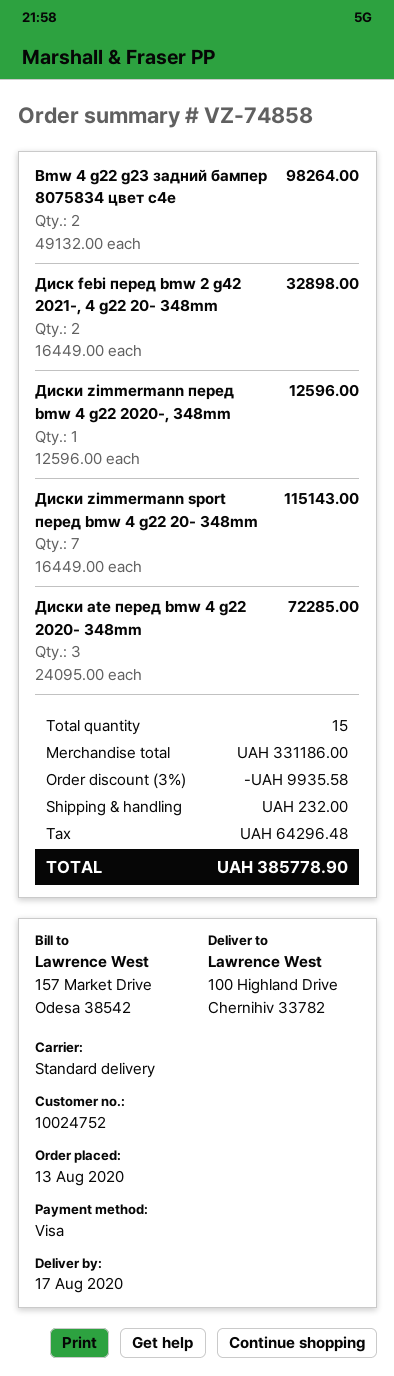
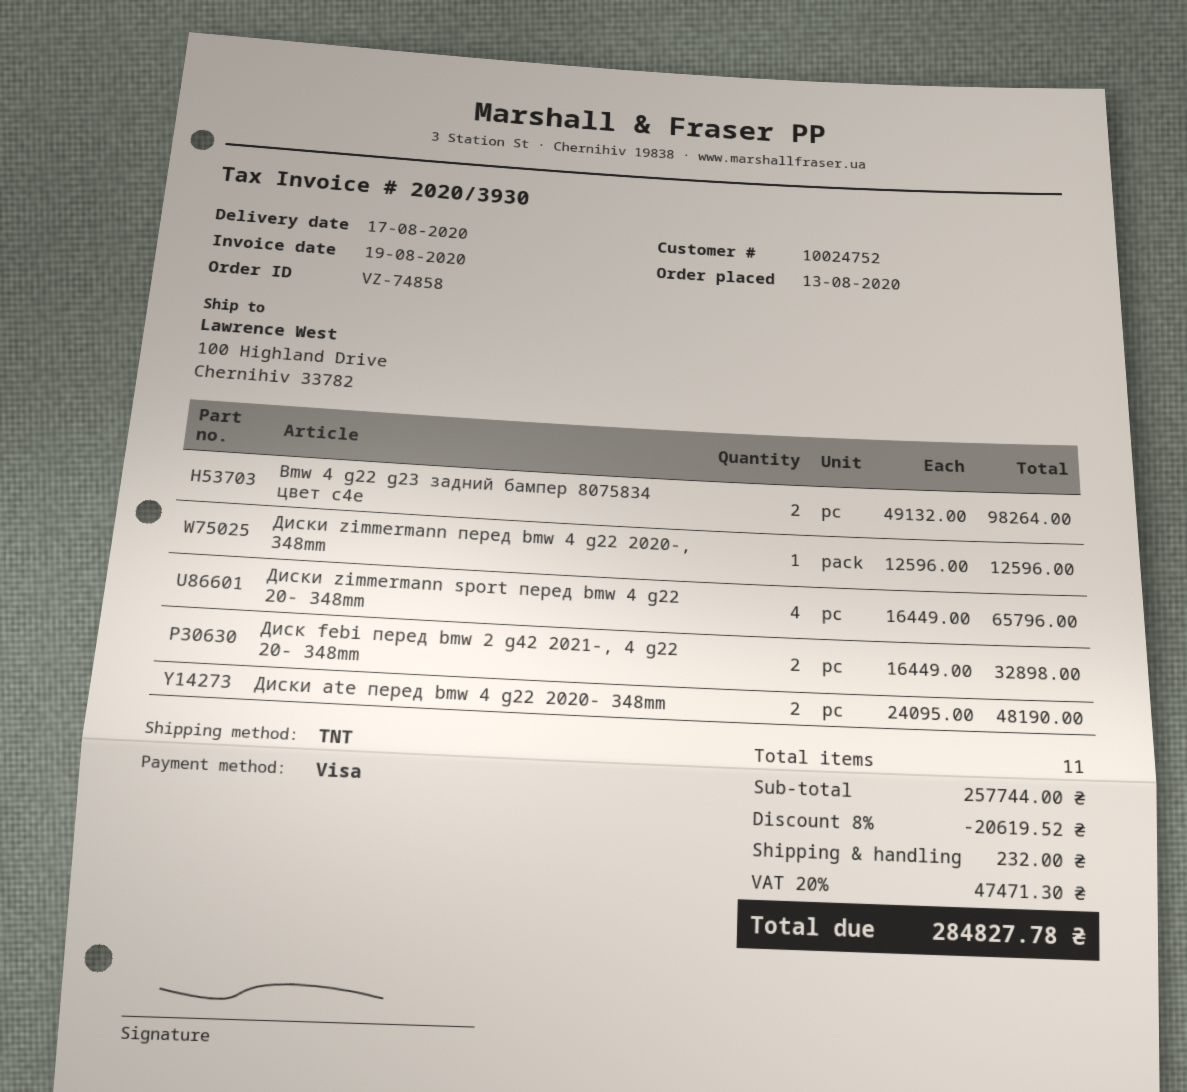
shipping method: standard -> TNT
Диски zimmermann sport перед bmw 4 g22 20- 348mm: 7 x 16449.00 = 115143.00 -> 4 x 16449.00 = 65796.00
Диски ate перед bmw 4 g22 2020- 348mm: 3 x 24095.00 = 72285.00 -> 2 x 24095.00 = 48190.00
total quantity: 15 -> 11
subtotal: 331186.00 -> 257744.00
discount: 3% = 9935.58 -> 8% = 20619.52
tax: 64296.48 -> 47471.30
total: 385778.90 -> 284827.78

